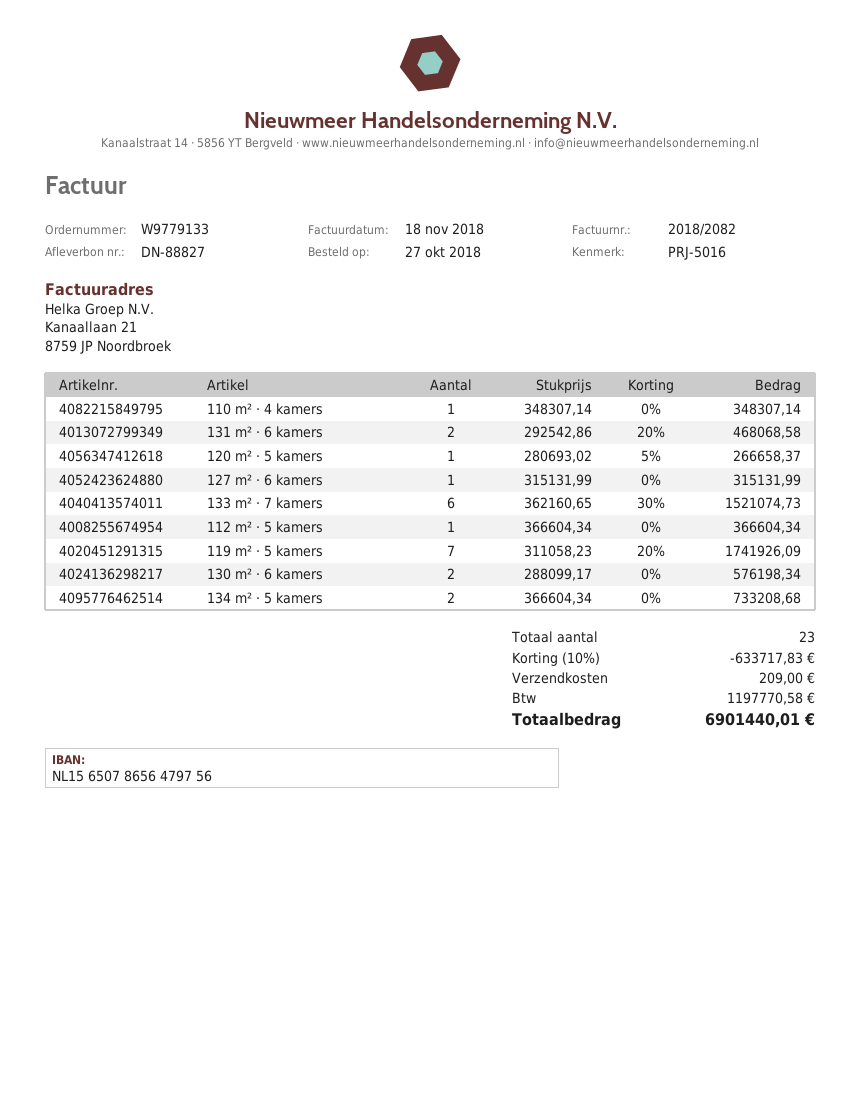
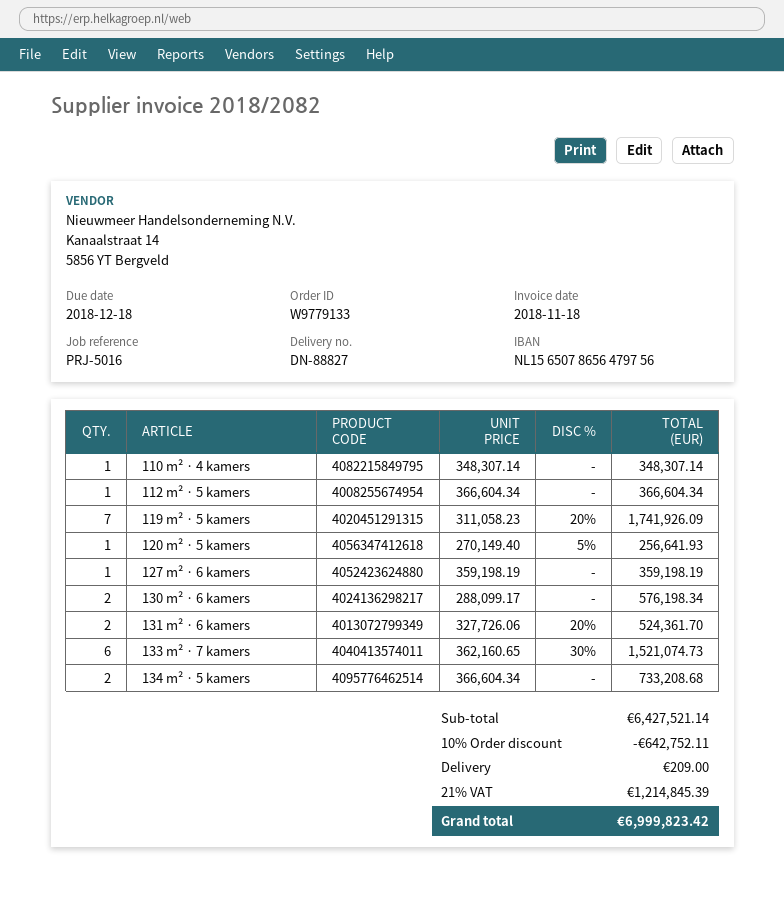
131 m² · 6 kamers: 2 x 292542.86 - 20% = 468068.58 -> 2 x 327726.06 - 20% = 524361.70
120 m² · 5 kamers: 1 x 280693.02 - 5% = 266658.37 -> 1 x 270149.40 - 5% = 256641.93
127 m² · 6 kamers: 1 x 315131.99 = 315131.99 -> 1 x 359198.19 = 359198.19
discount: 10% = 633717.83 -> 10% = 642752.11
tax: 1197770.58 -> 1214845.39
total: 6901440.01 -> 6999823.42

